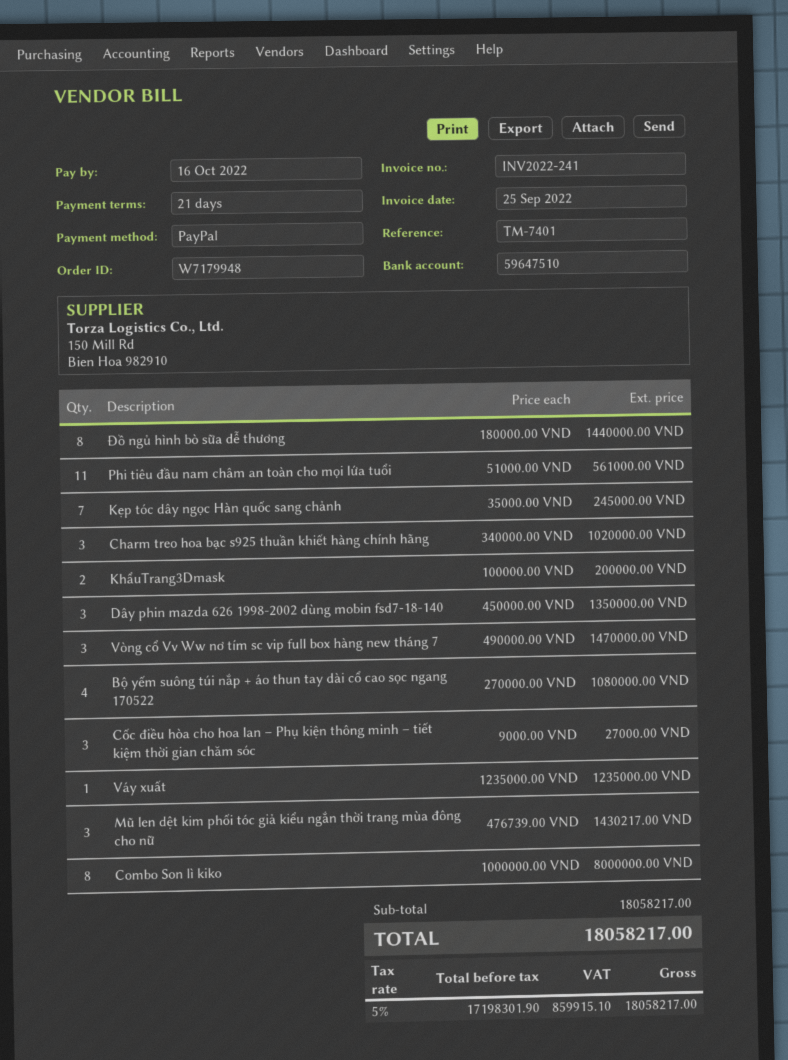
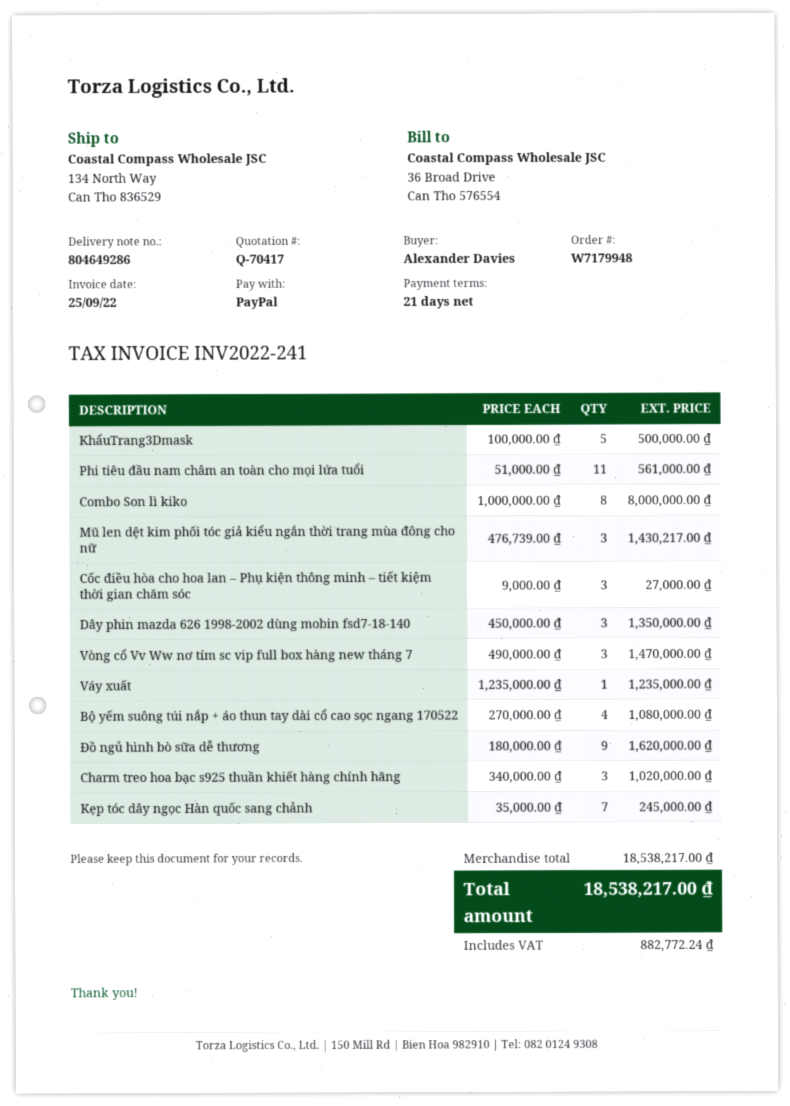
Đồ ngủ hình bò sữa dễ thương: 8 x 180000.00 = 1440000.00 -> 9 x 180000.00 = 1620000.00
KhẩuTrang3Dmask: 2 x 100000.00 = 200000.00 -> 5 x 100000.00 = 500000.00
subtotal: 18058217.00 -> 18538217.00
tax: 859915.10 -> 882772.24
total: 18058217.00 -> 18538217.00

